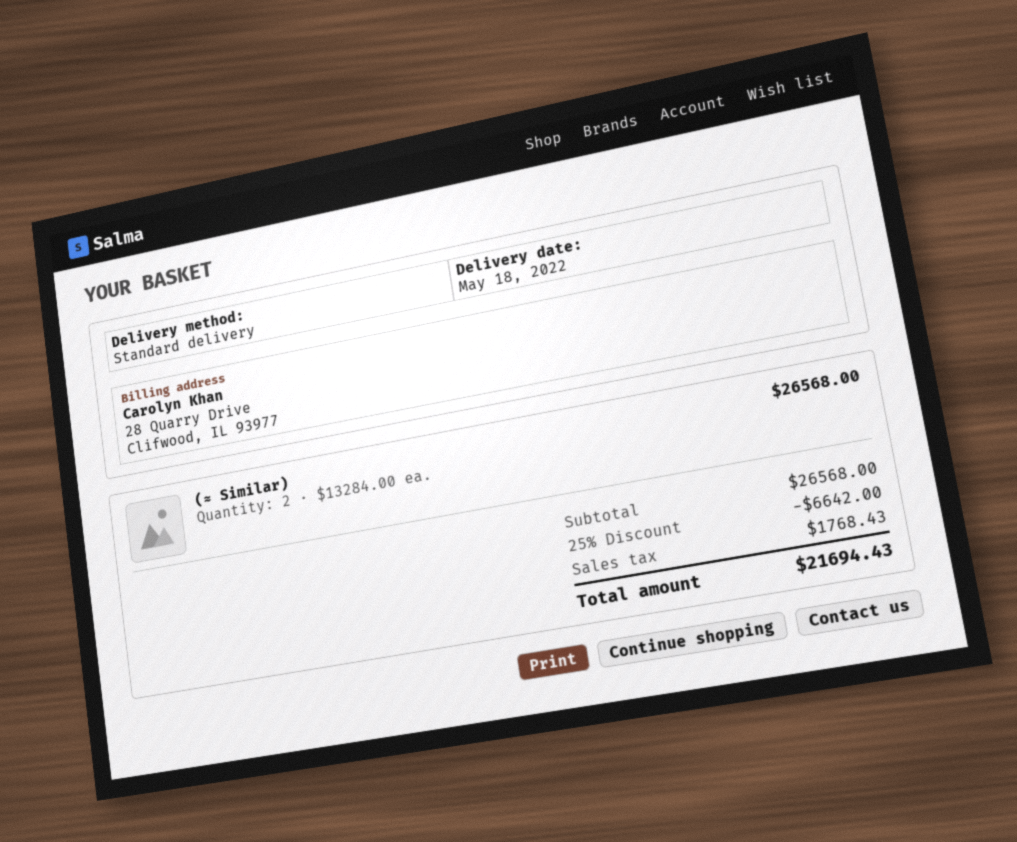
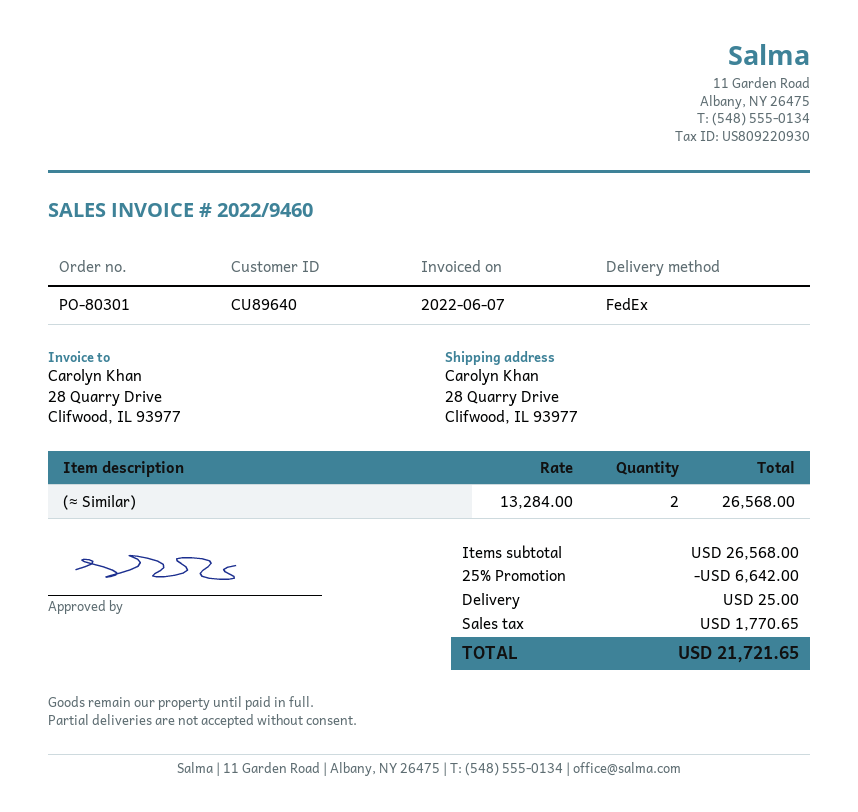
shipping method: standard -> FedEx
shipping: none -> 25.00
tax: 1768.43 -> 1770.65
total: 21694.43 -> 21721.65

